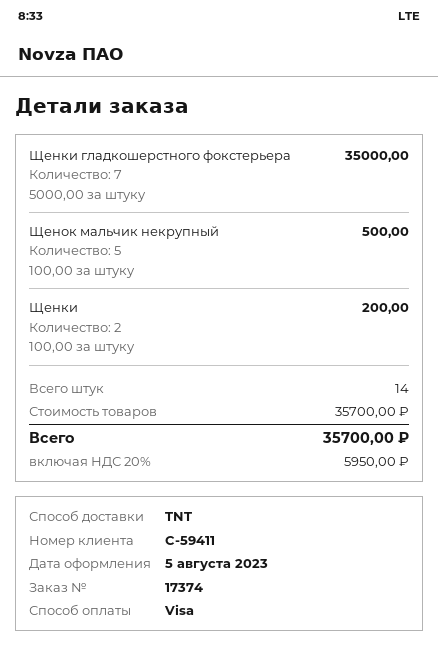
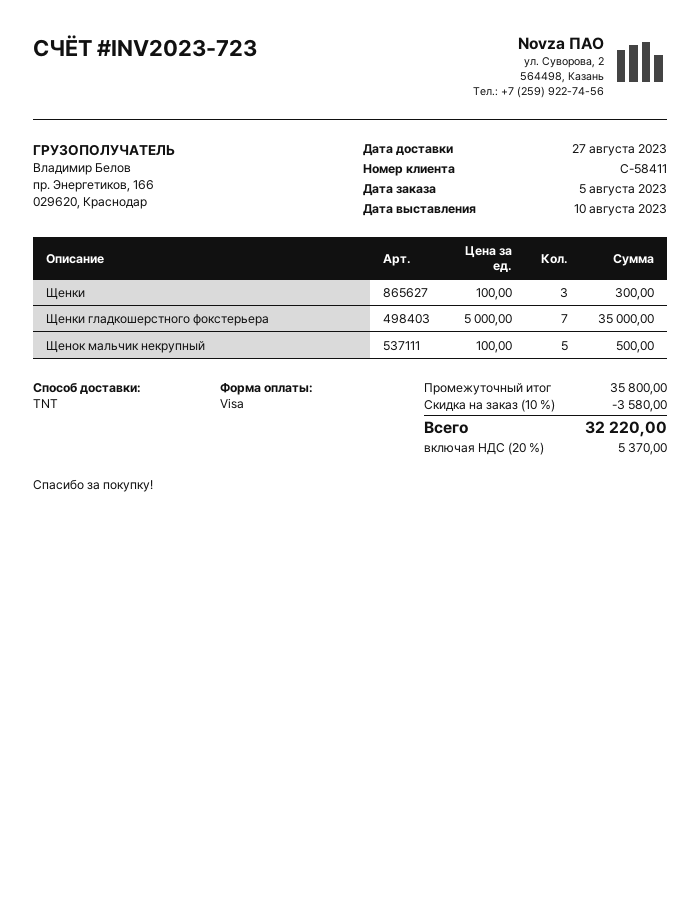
customer number: C-59411 -> C-58411
Щенки: 2 x 100.00 = 200.00 -> 3 x 100.00 = 300.00
subtotal: 35700.00 -> 35800.00
discount: none -> 10% = 3580.00
tax: 20% = 5950.00 -> 20% = 5370.00
total: 35700.00 -> 32220.00

